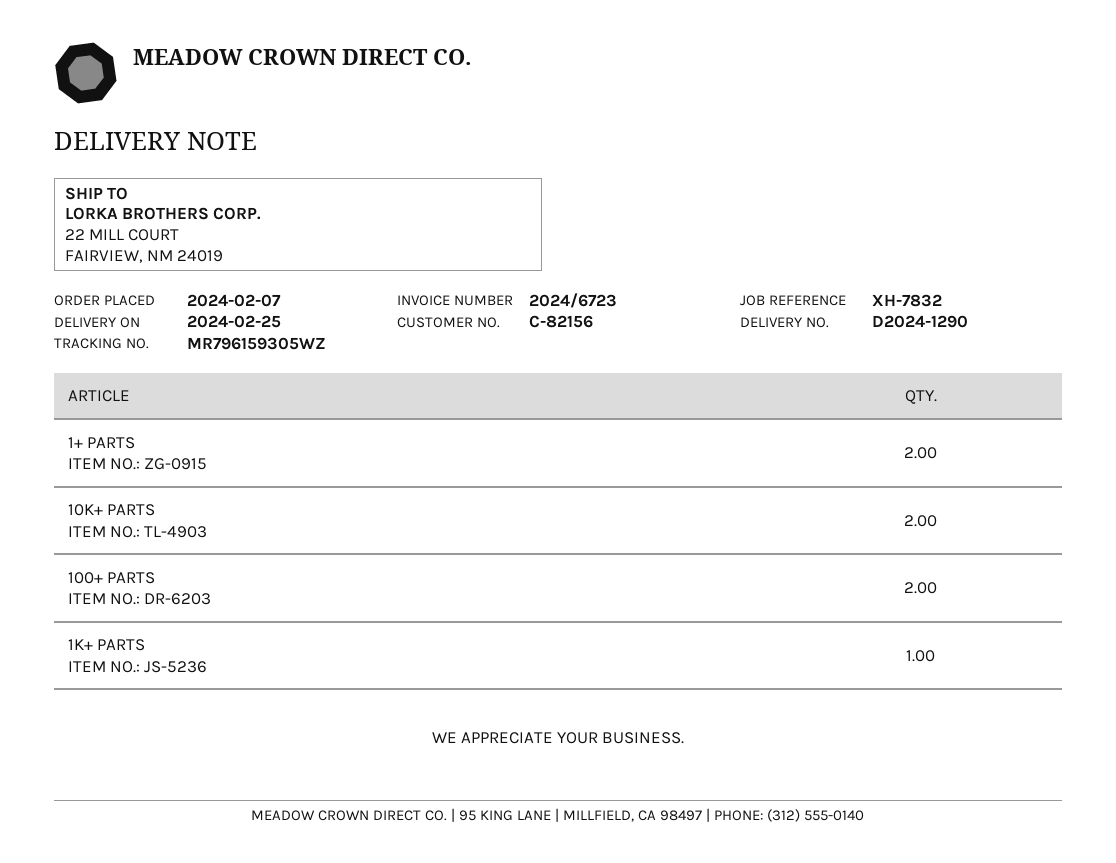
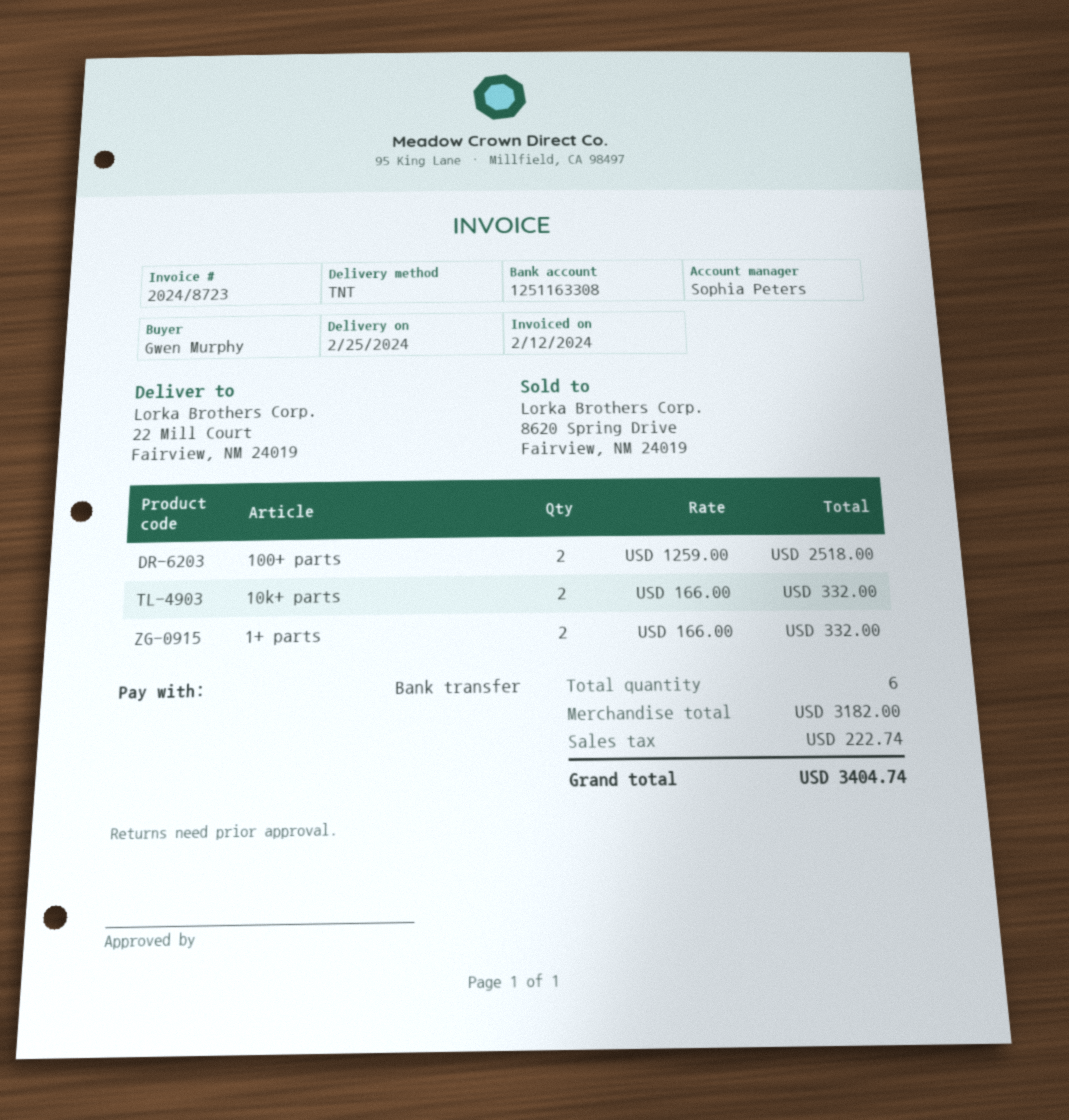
invoice number: 2024/6723 -> 2024/8723
1K+ PARTS: 1 -> none

